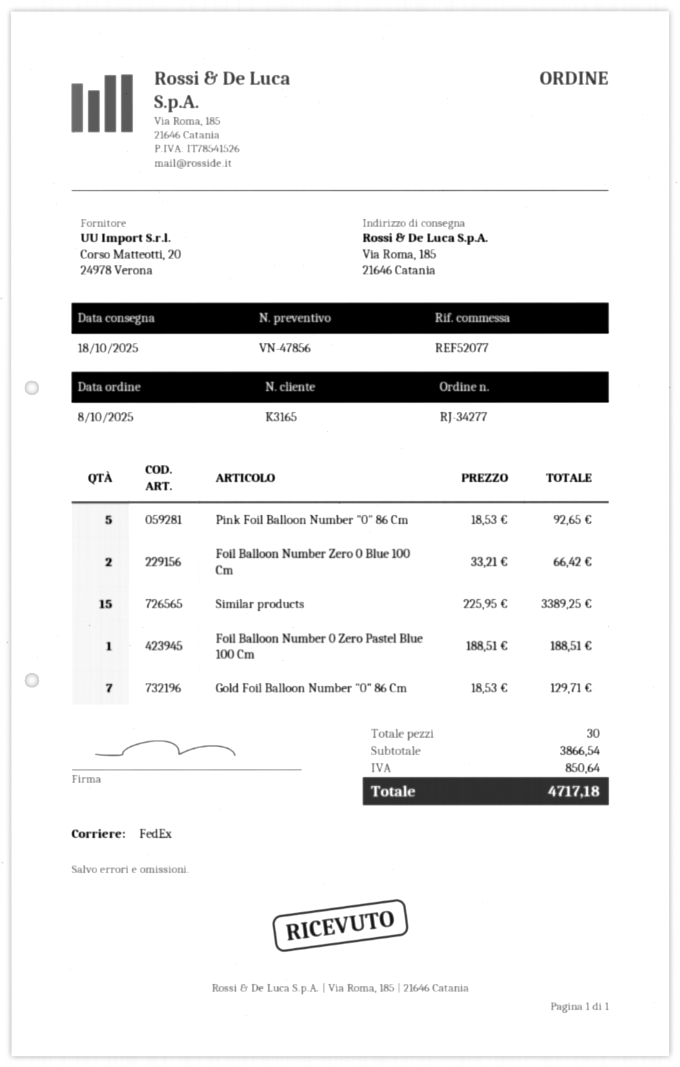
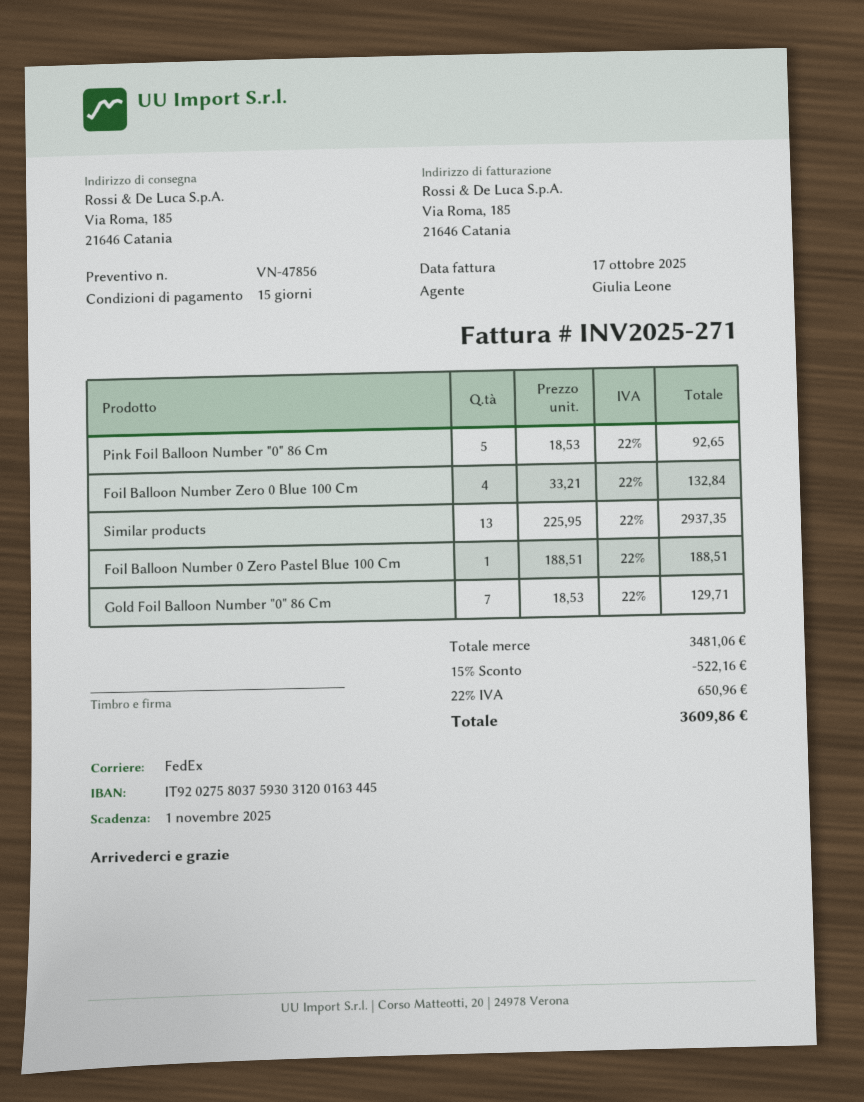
Foil Balloon Number Zero 0 Blue 100 Cm: 2 x 33.21 = 66.42 -> 4 x 33.21 = 132.84
Similar products: 15 x 225.95 = 3389.25 -> 13 x 225.95 = 2937.35
subtotal: 3866.54 -> 3481.06
discount: none -> 15% = 522.16
tax: 850.64 -> 650.96
total: 4717.18 -> 3609.86

